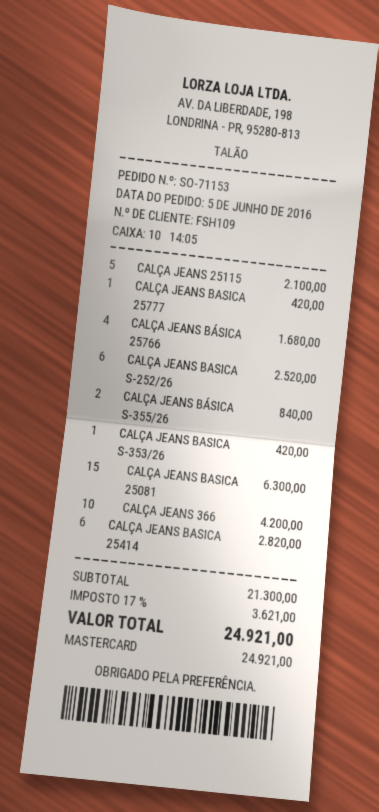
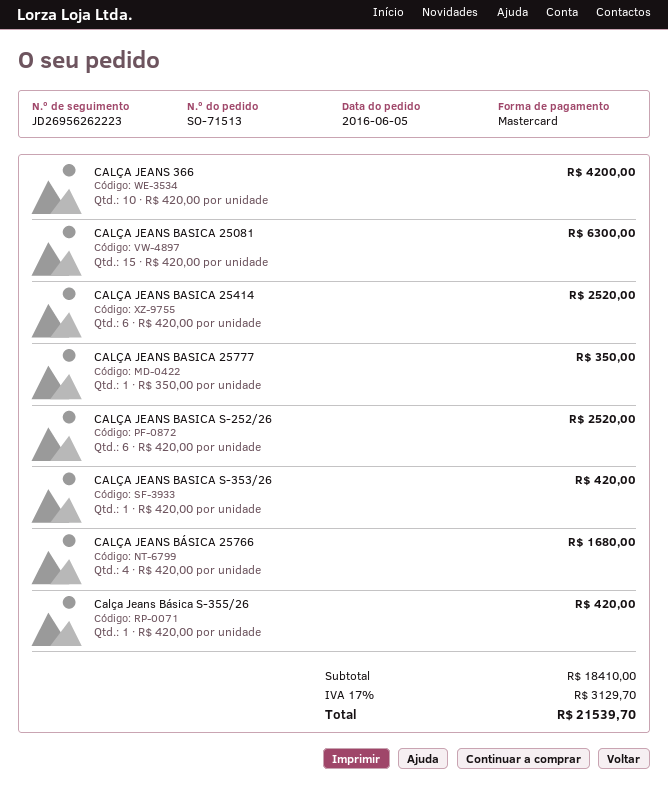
order number: SO-71153 -> SO-71513
CALÇA JEANS 25115: 5 for 2100.00 -> none
CALÇA JEANS BASICA 25777: 1 for 420.00 -> 1 for 350.00
CALÇA JEANS BÁSICA S-355/26: 2 for 840.00 -> 1 for 420.00
CALÇA JEANS BASICA 25414: 6 for 2820.00 -> 6 for 2520.00
subtotal: 21300.00 -> 18410.00
tax: 17% = 3621.00 -> 17% = 3129.70
total: 24921.00 -> 21539.70

